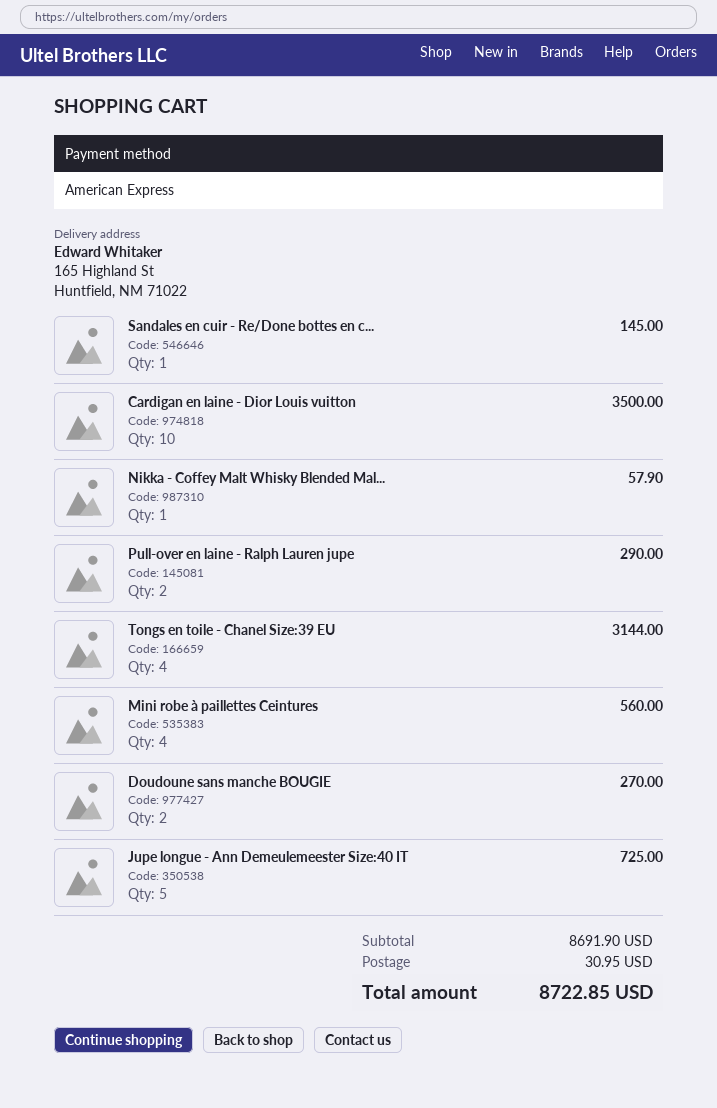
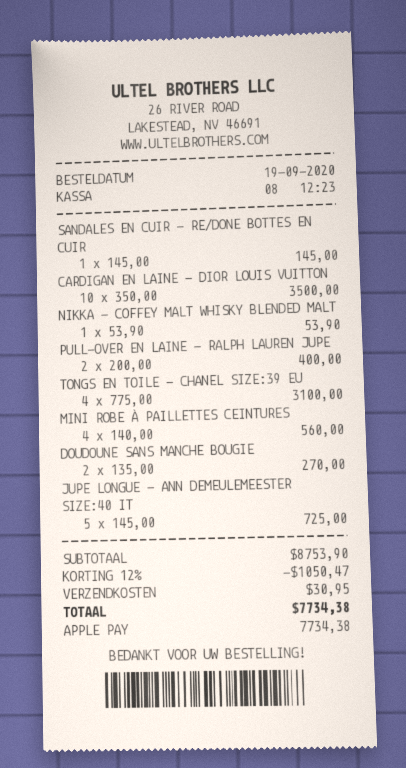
payment method: American Express -> Apple Pay
Nikka - Coffey Malt Whisky Blended Mal...: 1 for 57.90 -> 1 for 53.90
Pull-over en laine - Ralph Lauren jupe: 2 for 290.00 -> 2 for 400.00
Tongs en toile - Chanel Size:39 EU: 4 for 3144.00 -> 4 for 3100.00
subtotal: 8691.90 -> 8753.90
discount: none -> 12% = 1050.47
total: 8722.85 -> 7734.38

